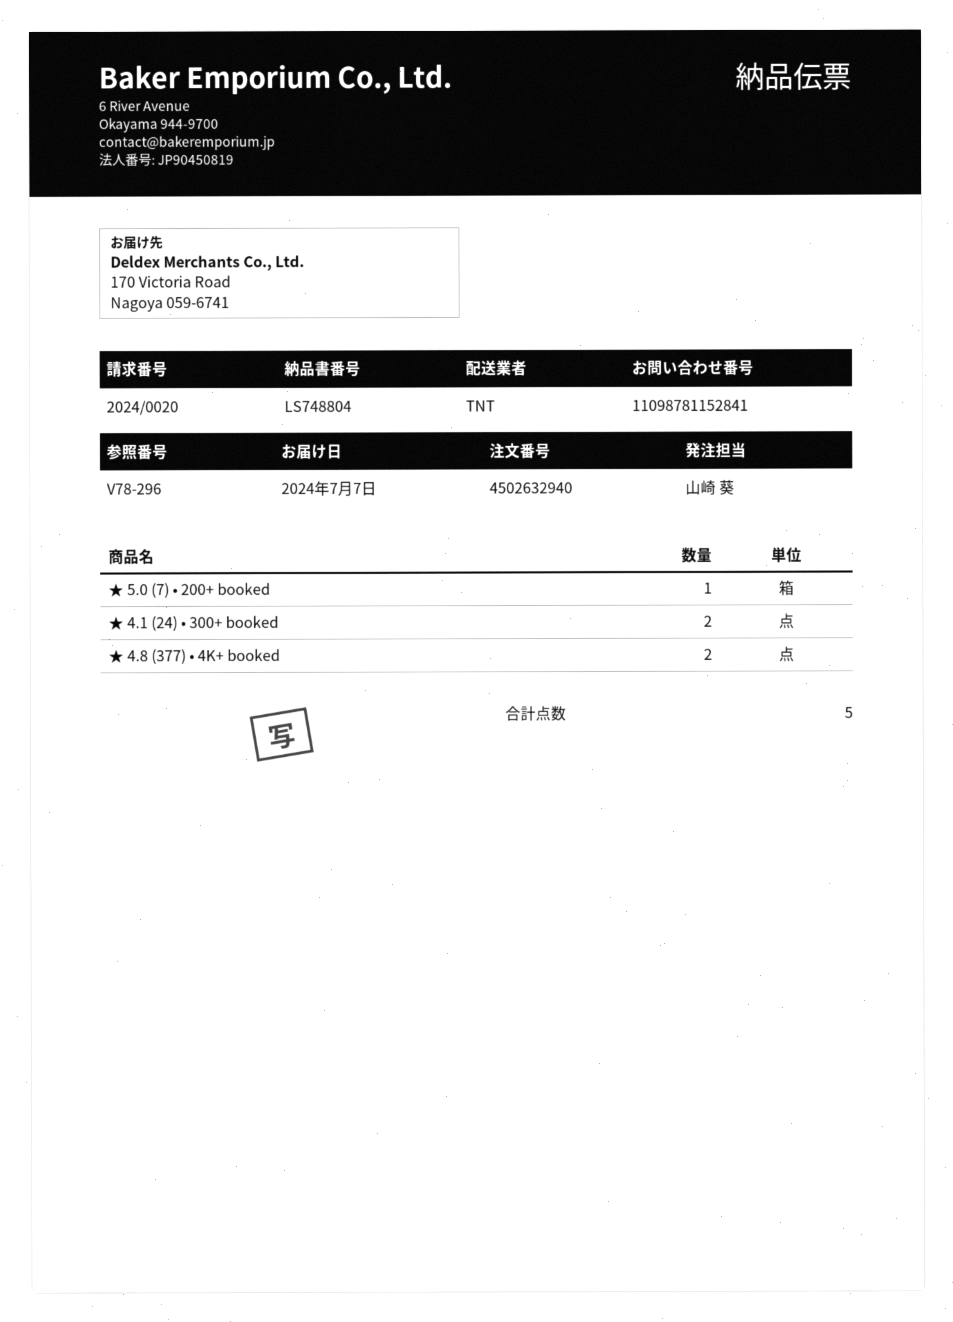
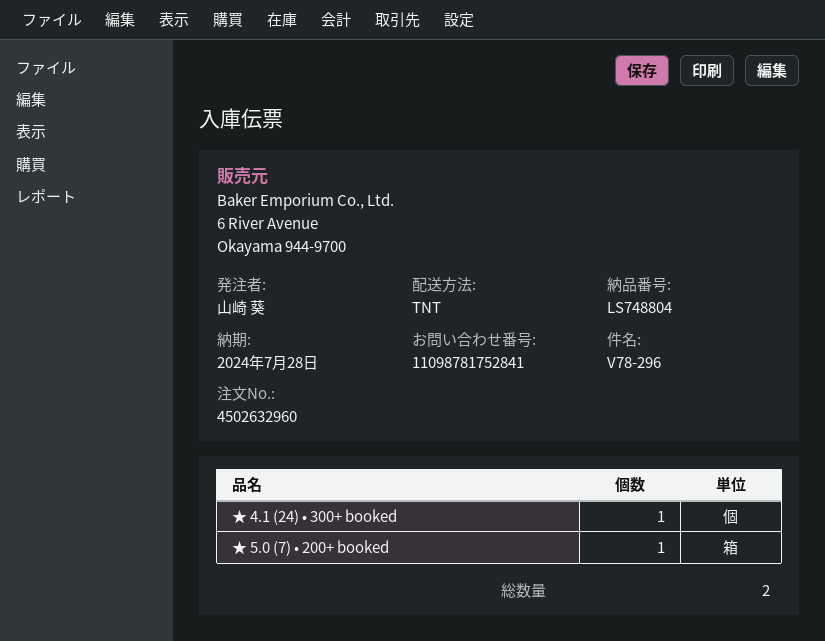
order number: 4502632940 -> 4502632960
delivery date: 2024-07-07 -> 2024-07-28
tracking number: 11098781152841 -> 11098781752841
★ 4.1 (24) • 300+ booked: 2 -> 1
★ 4.8 (377) • 4K+ booked: 2 -> none
total quantity: 5 -> 2

